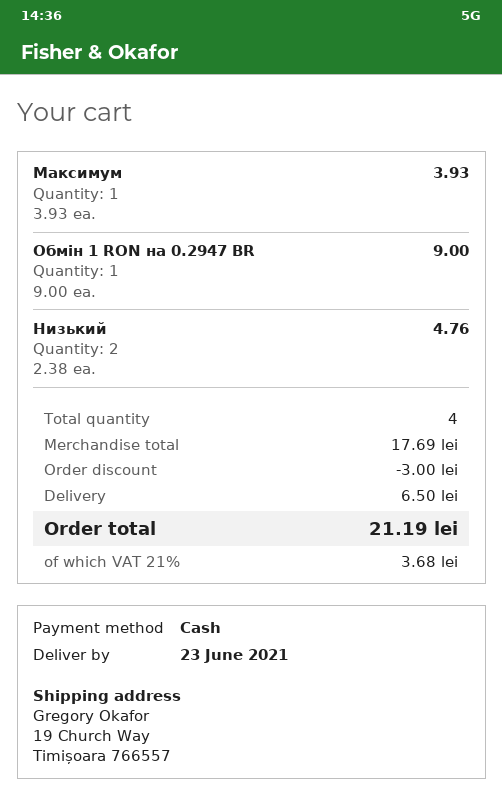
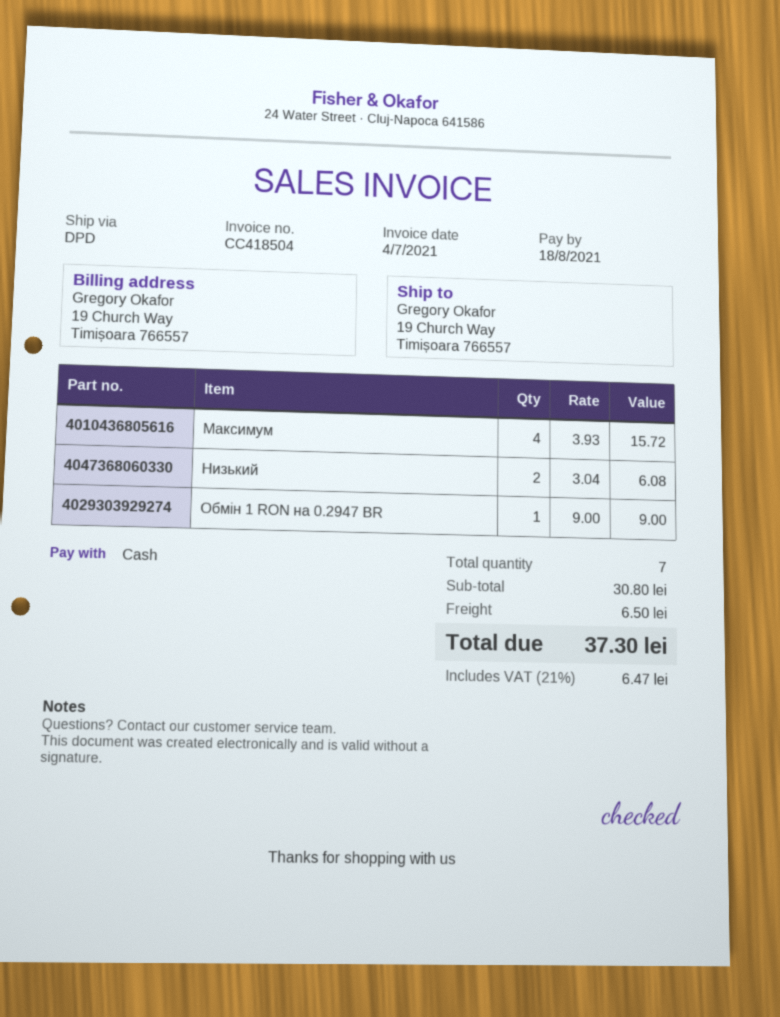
Максимум: 1 x 3.93 = 3.93 -> 4 x 3.93 = 15.72
Низький: 2 x 2.38 = 4.76 -> 2 x 3.04 = 6.08
total quantity: 4 -> 7
subtotal: 17.69 -> 30.80
discount: 3.00 -> none
tax: 21% = 3.68 -> 21% = 6.47
total: 21.19 -> 37.30

